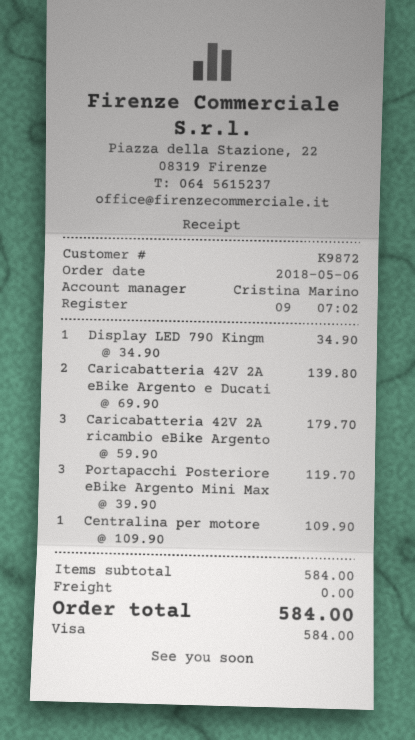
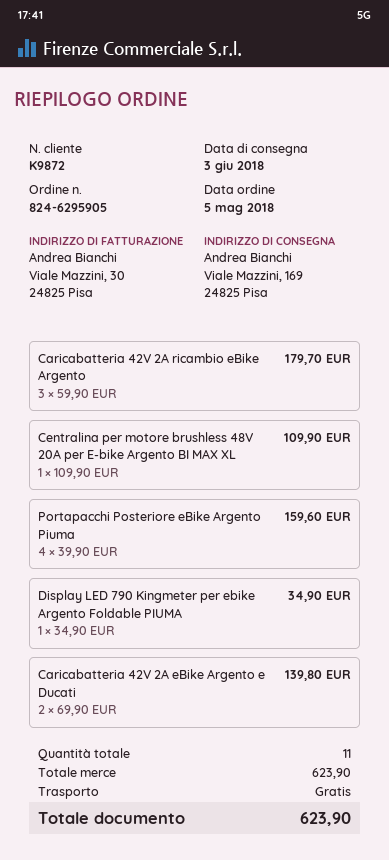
order date: 2018-05-06 -> 2018-05-05
Portapacchi Posteriore eBike Argento Mini Max: 3 x 39.90 = 119.70 -> none
Portapacchi Posteriore eBike Argento Piuma: none -> 4 x 39.90 = 159.60
subtotal: 584.00 -> 623.90
total: 584.00 -> 623.90

